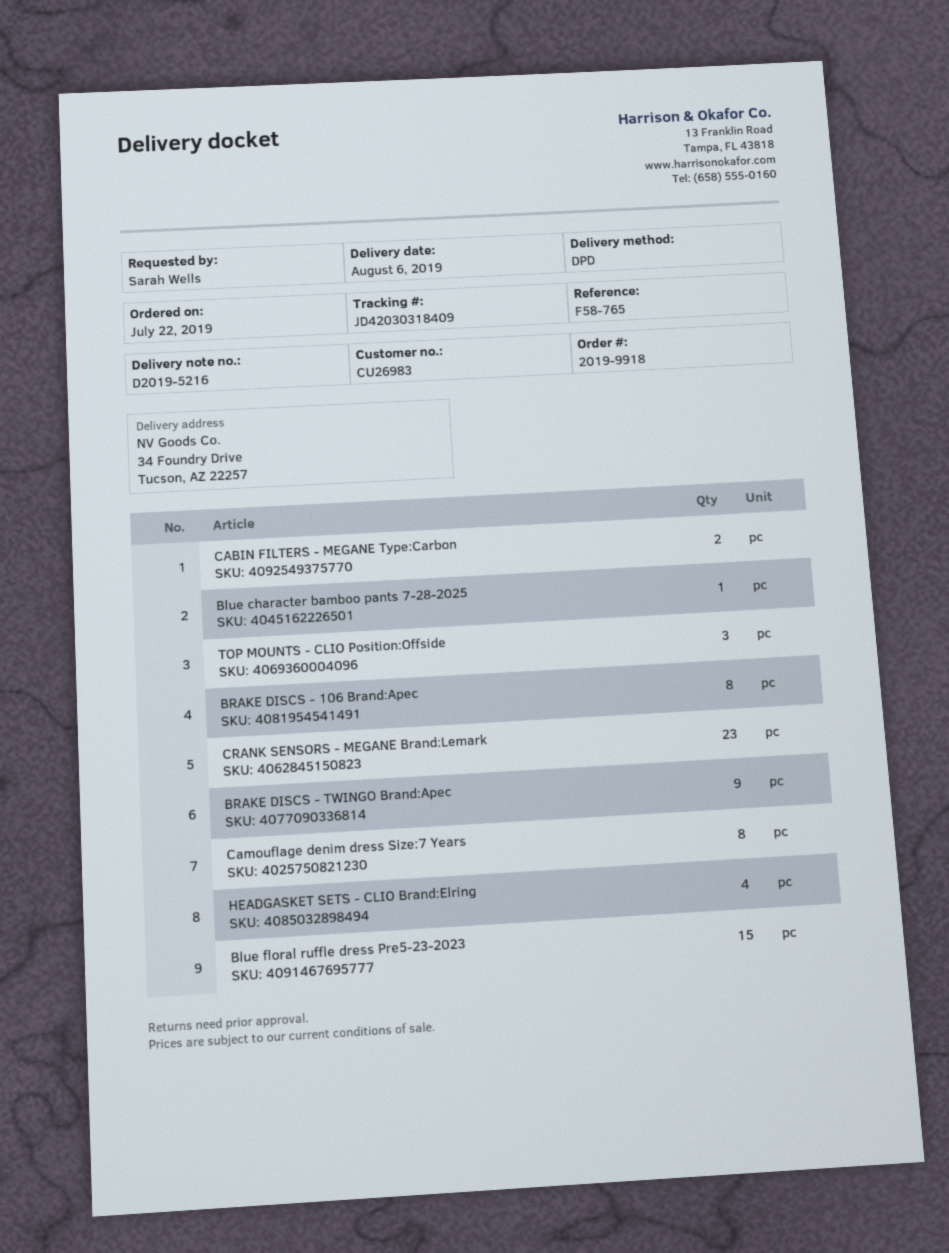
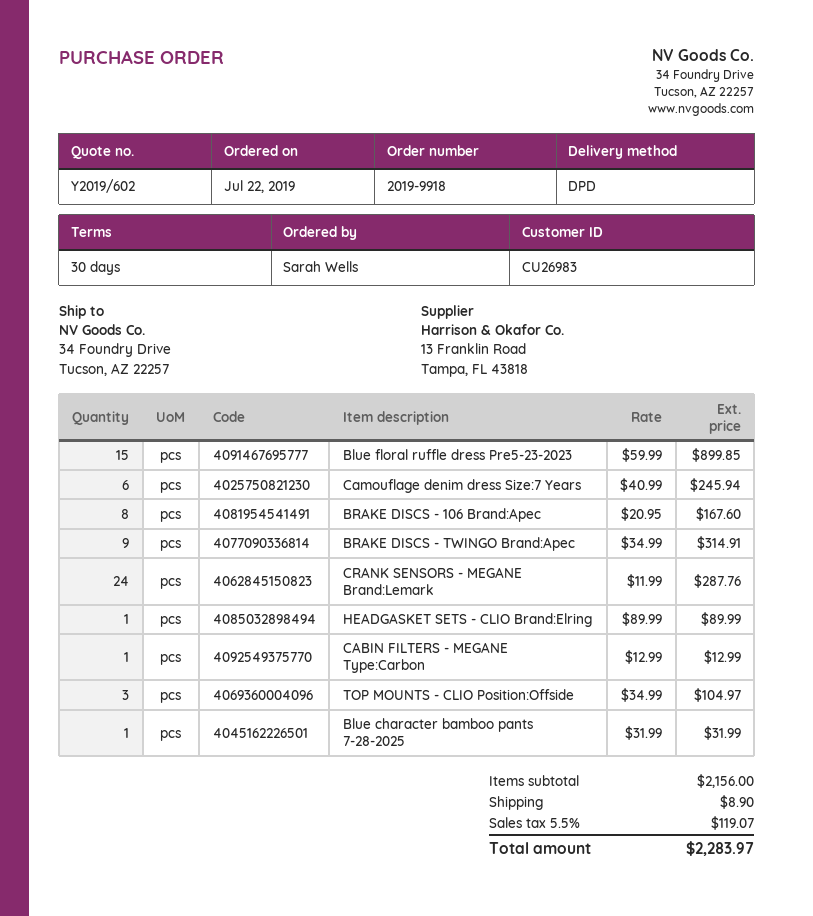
CABIN FILTERS - MEGANE Type:Carbon: 2 -> 1
CRANK SENSORS - MEGANE Brand:Lemark: 23 -> 24
Camouflage denim dress Size:7 Years: 8 -> 6
HEADGASKET SETS - CLIO Brand:Elring: 4 -> 1

